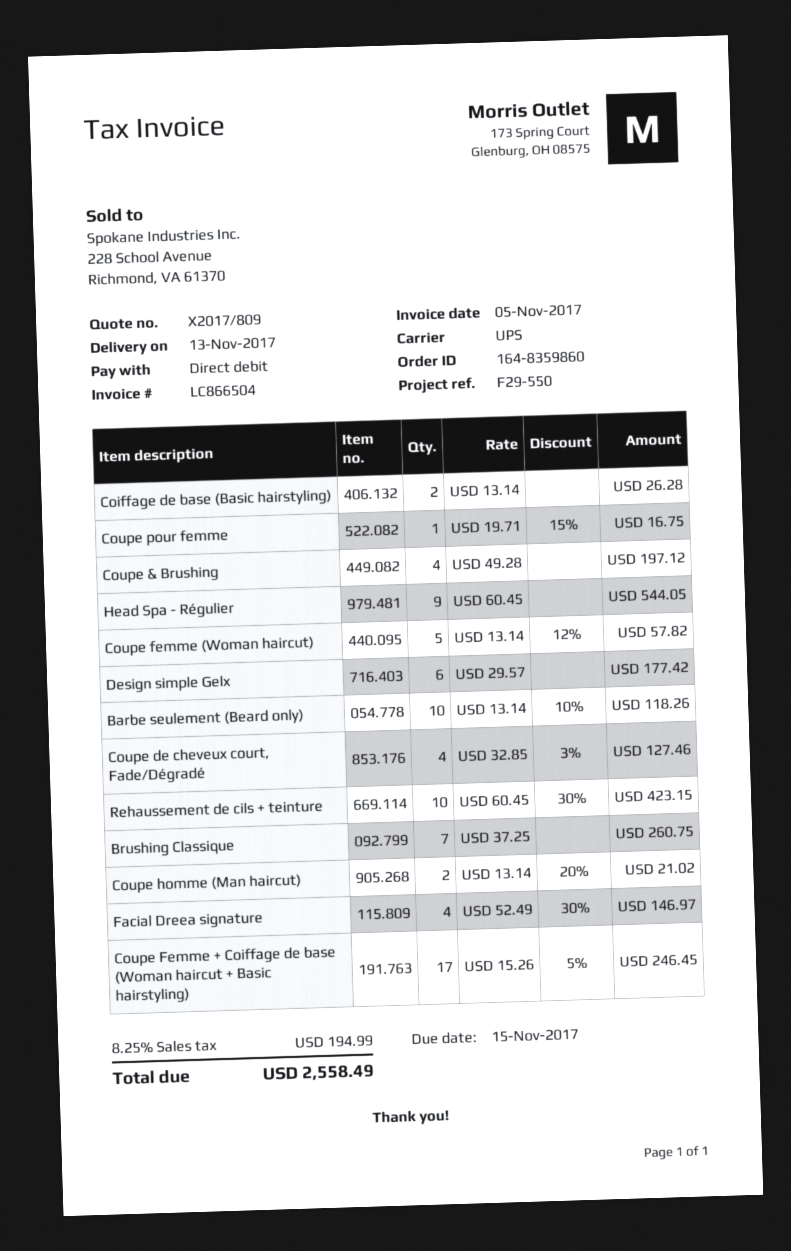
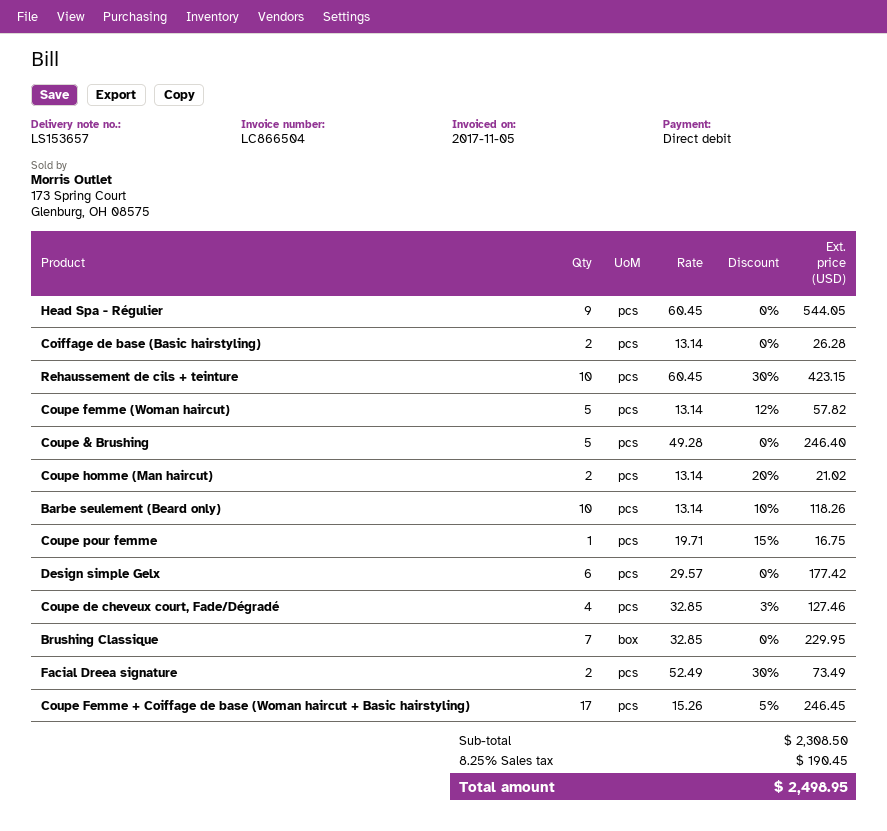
Coupe & Brushing: 4 x 49.28 = 197.12 -> 5 x 49.28 = 246.40
Brushing Classique: 7 x 37.25 = 260.75 -> 7 x 32.85 = 229.95
Facial Dreea signature: 4 x 52.49 - 30% = 146.97 -> 2 x 52.49 - 30% = 73.49
tax: 8.25% = 194.99 -> 8.25% = 190.45
total: 2558.49 -> 2498.95

